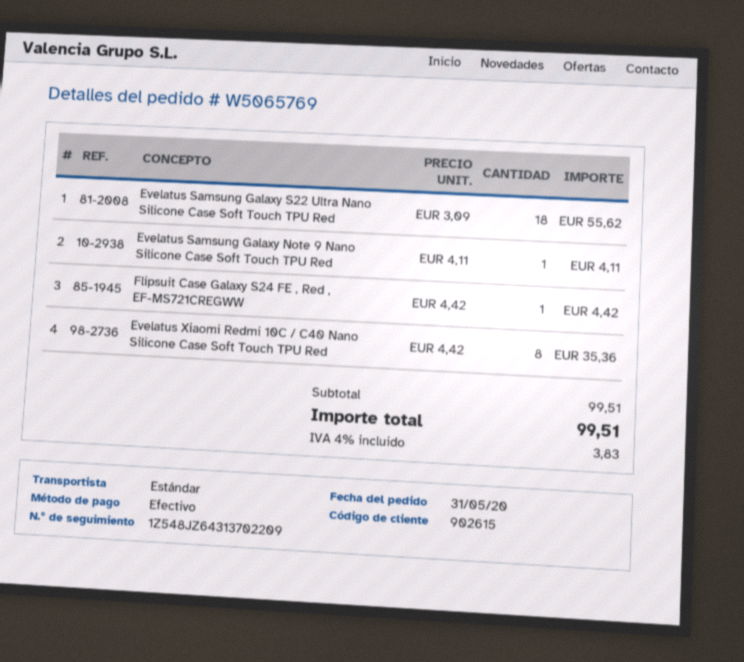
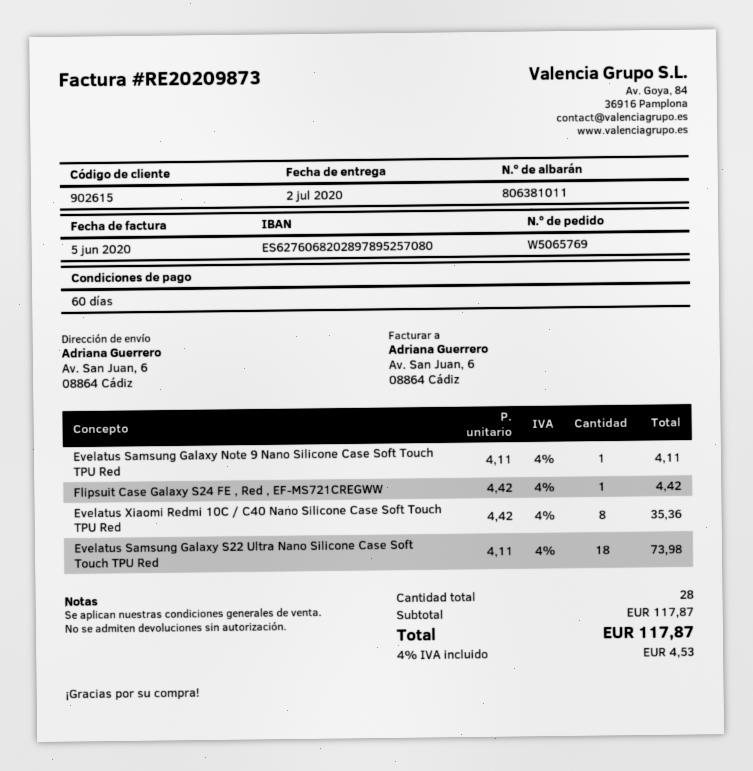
Evelatus Samsung Galaxy S22 Ultra Nano Silicone Case Soft Touch TPU Red: 18 x 3.09 = 55.62 -> 18 x 4.11 = 73.98
subtotal: 99.51 -> 117.87
tax: 4% = 3.83 -> 4% = 4.53
total: 99.51 -> 117.87

